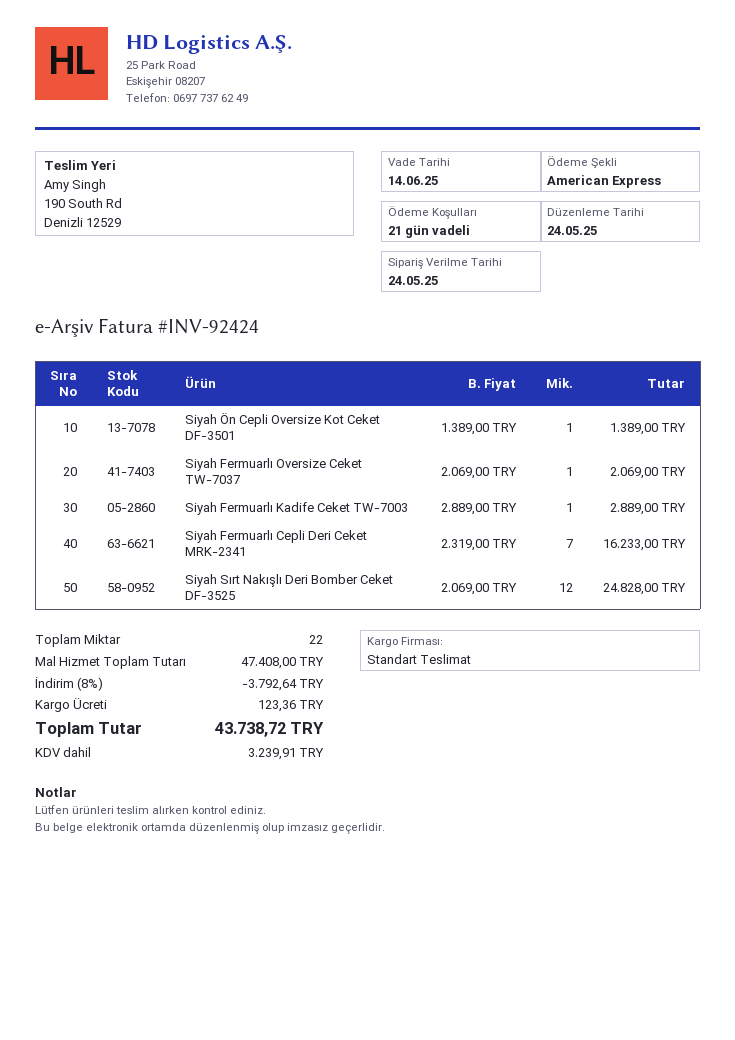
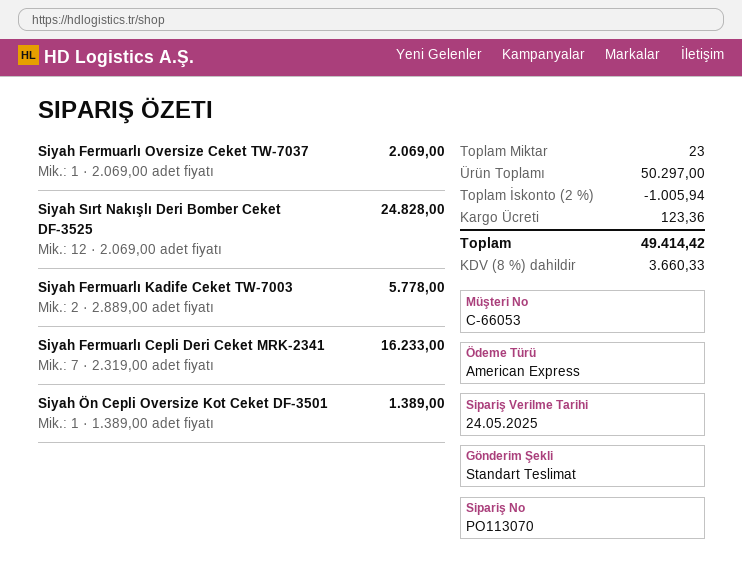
Siyah Fermuarlı Kadife Ceket TW-7003: 1 x 2889.00 = 2889.00 -> 2 x 2889.00 = 5778.00
total quantity: 22 -> 23
subtotal: 47408.00 -> 50297.00
discount: 8% = 3792.64 -> 2% = 1005.94
tax: 3239.91 -> 3660.33
total: 43738.72 -> 49414.42

